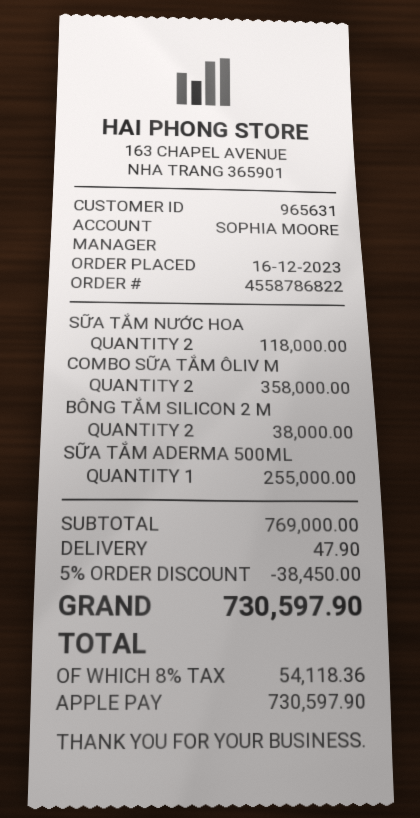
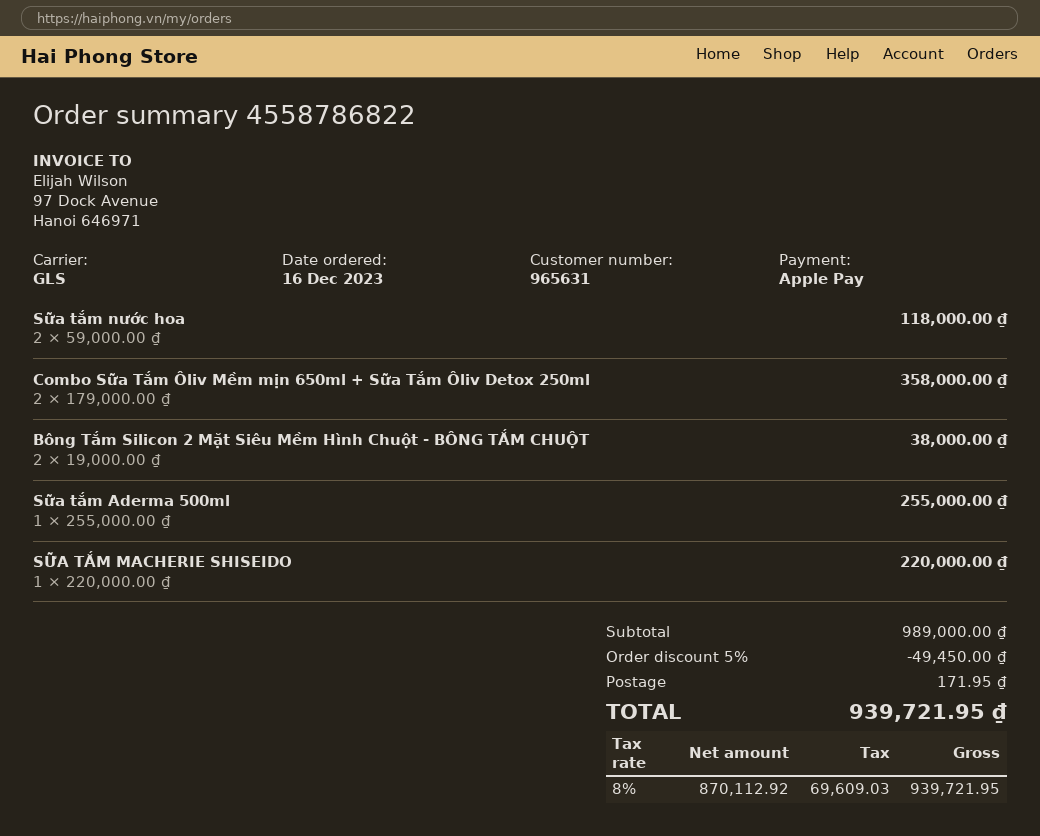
SỮA TẮM MACHERIE SHISEIDO: none -> 1 for 220000.00
subtotal: 769000.00 -> 989000.00
discount: 5% = 38450.00 -> 5% = 49450.00
shipping: 47.90 -> 171.95
tax: 8% = 54118.36 -> 8% = 69609.03
total: 730597.90 -> 939721.95

